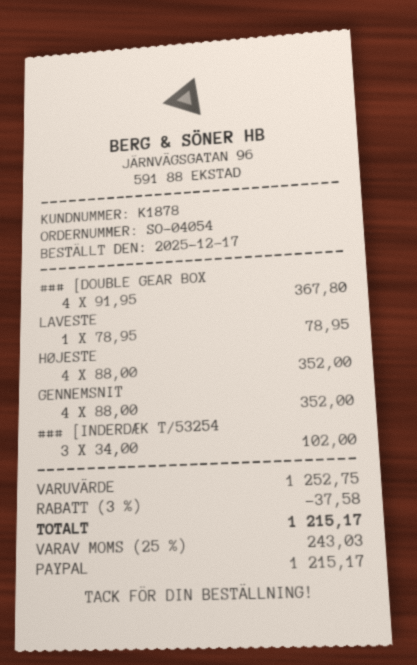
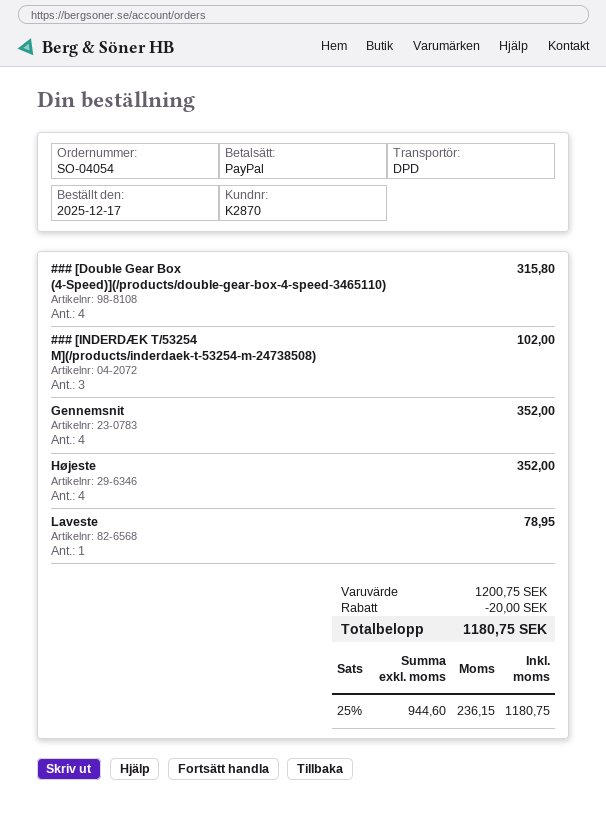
customer number: K1878 -> K2870
### [DOUBLE GEAR BOX: 4 for 367.80 -> 4 for 315.80
subtotal: 1252.75 -> 1200.75
discount: 37.58 -> 20.00
tax: 25% = 243.03 -> 25% = 236.15
total: 1215.17 -> 1180.75

